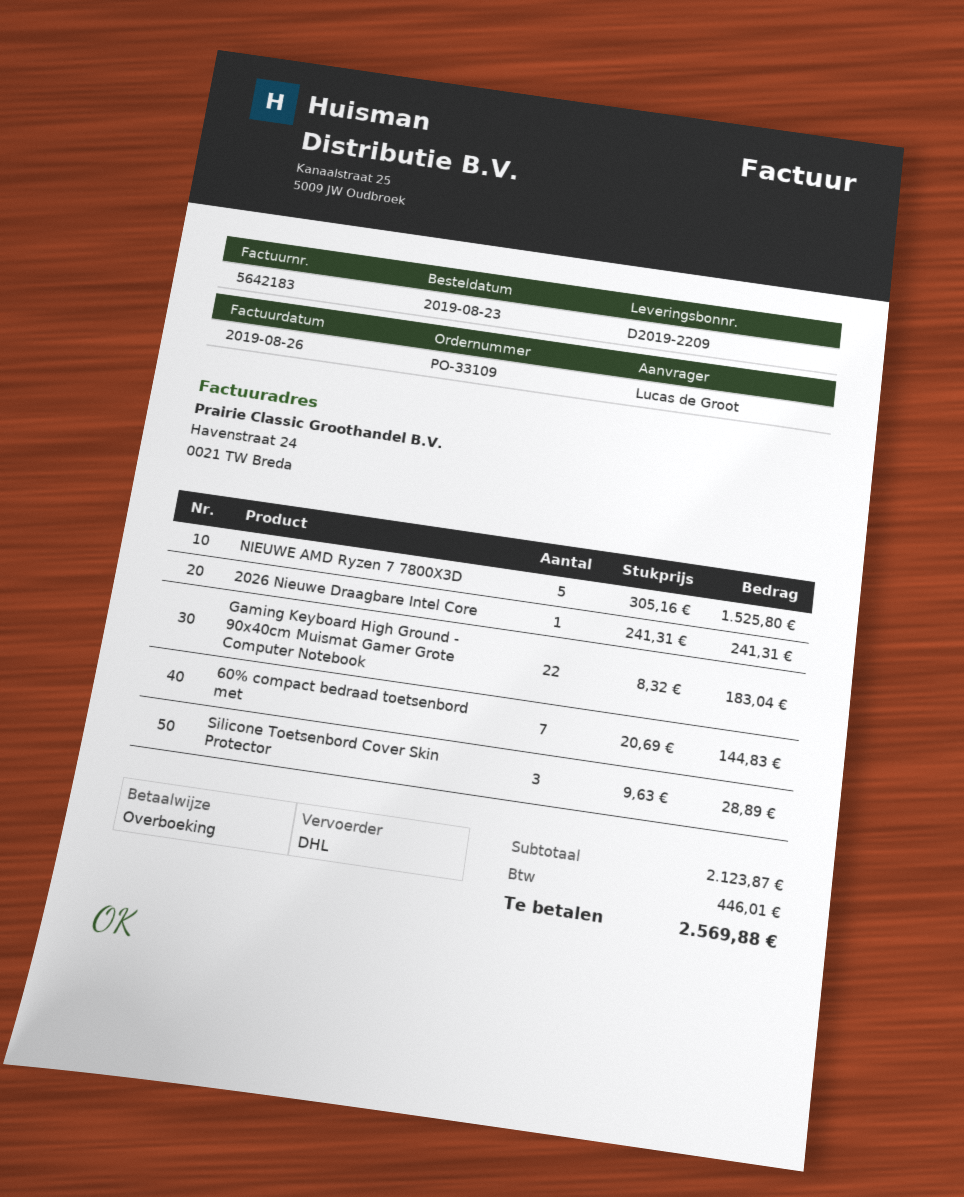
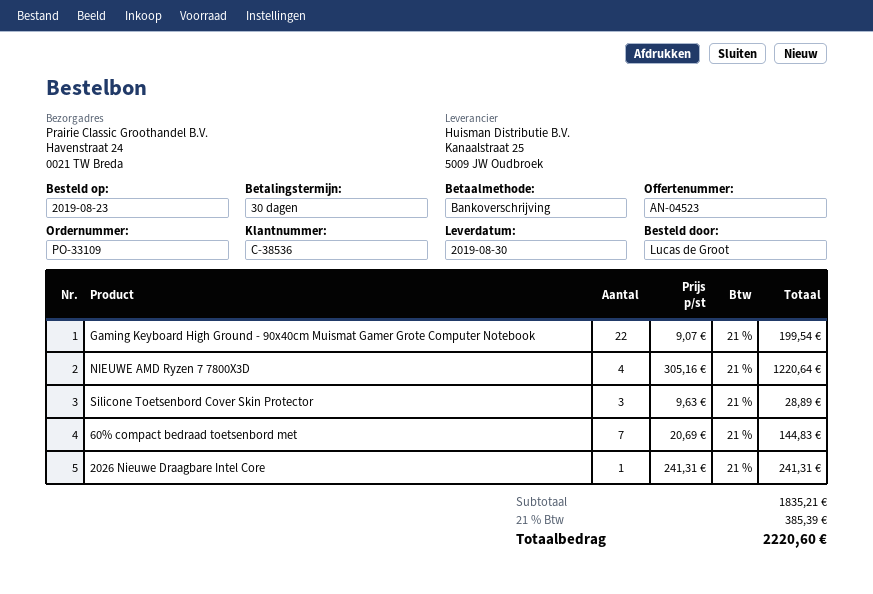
NIEUWE AMD Ryzen 7 7800X3D: 5 x 305.16 = 1525.80 -> 4 x 305.16 = 1220.64
Gaming Keyboard High Ground - 90x40cm Muismat Gamer Grote Computer Notebook: 22 x 8.32 = 183.04 -> 22 x 9.07 = 199.54
subtotal: 2123.87 -> 1835.21
tax: 446.01 -> 385.39
total: 2569.88 -> 2220.60

